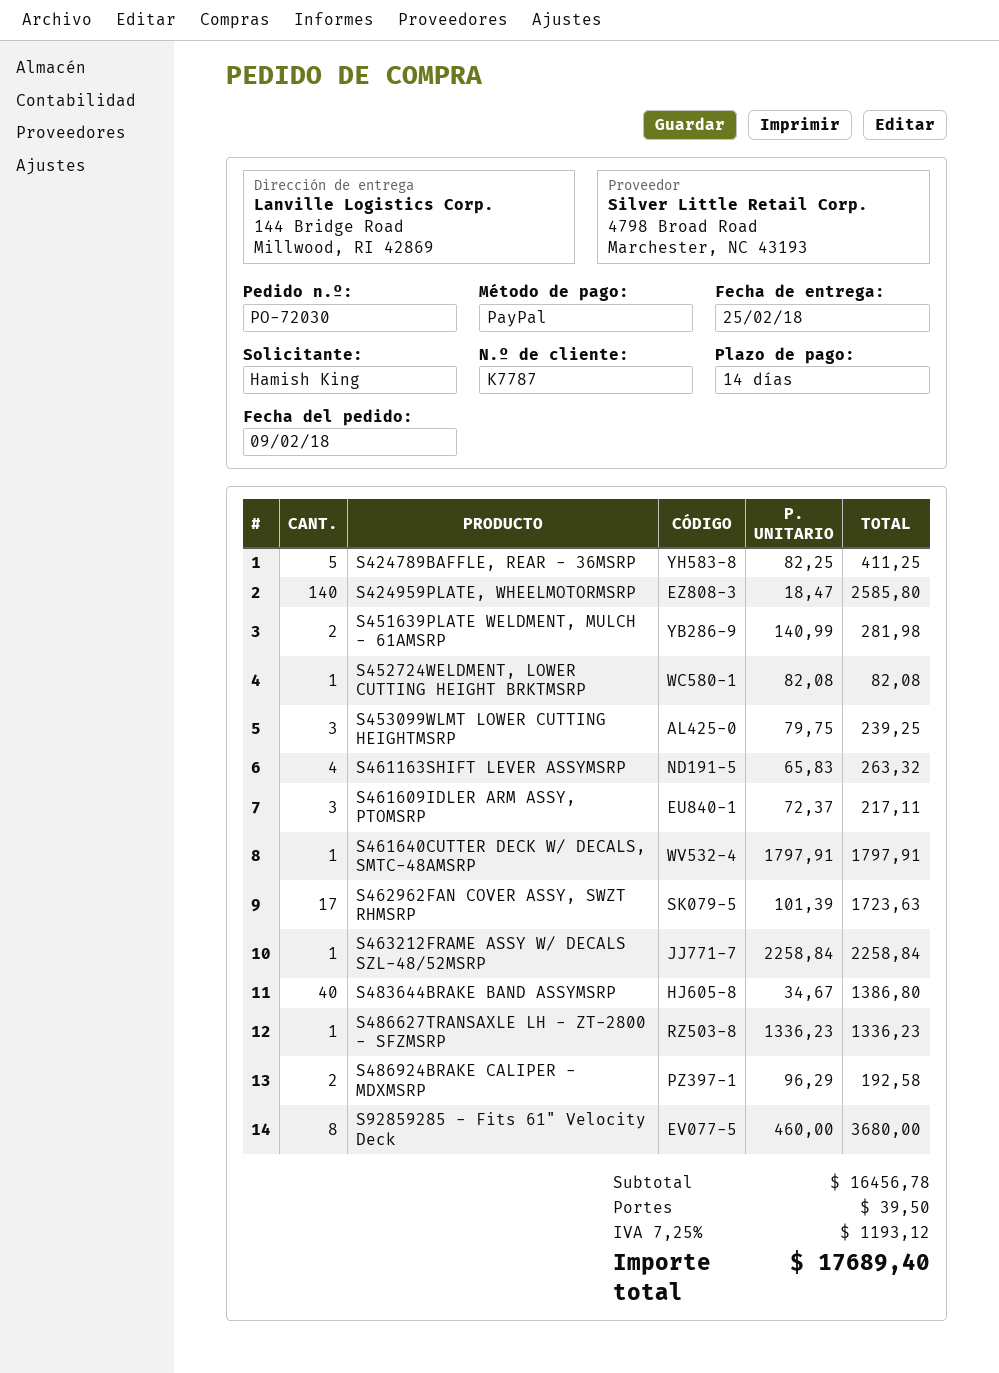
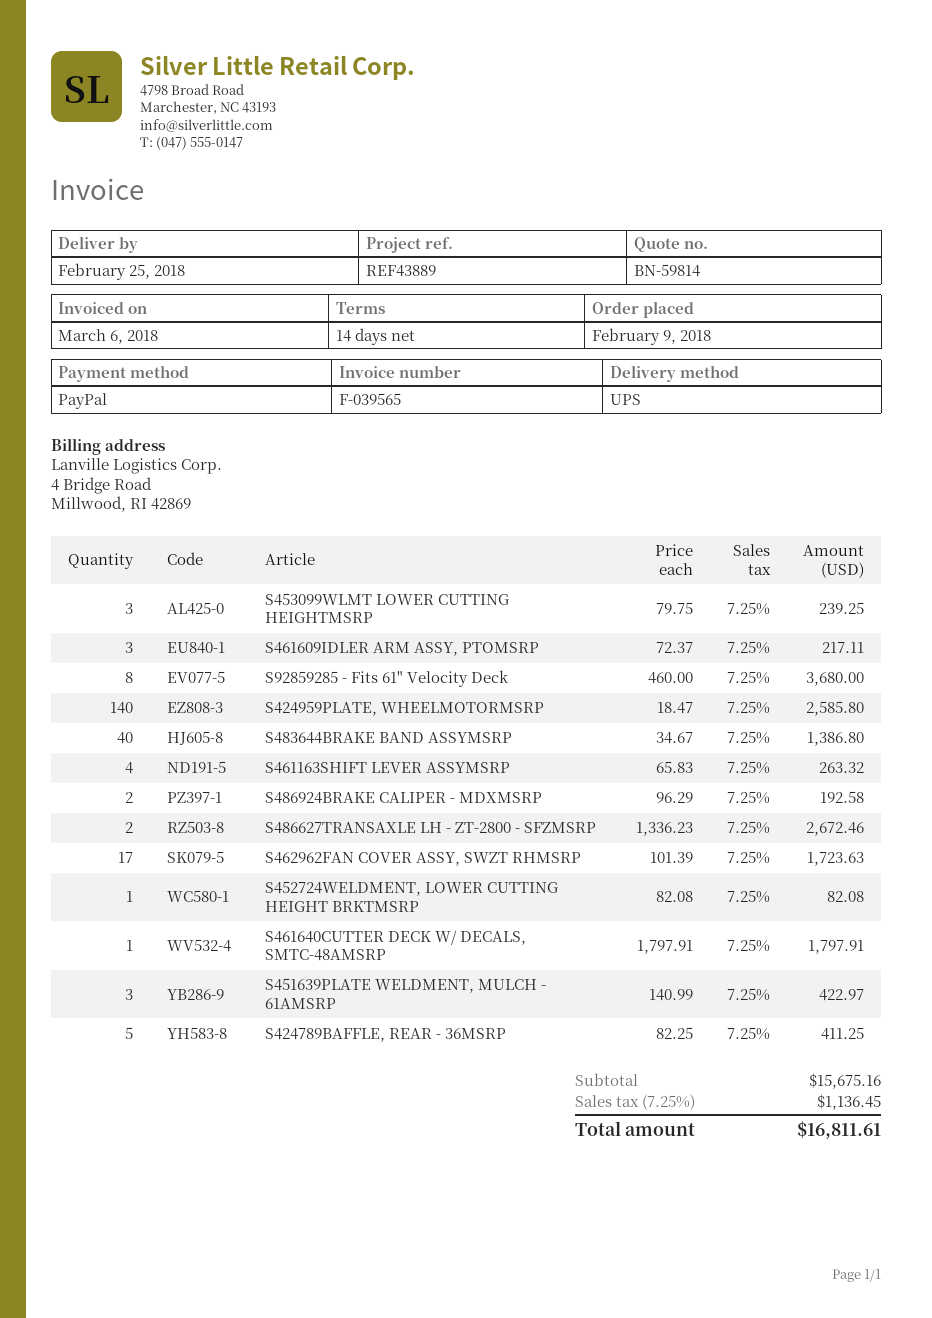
S451639PLATE WELDMENT, MULCH - 61AMSRP: 2 x 140.99 = 281.98 -> 3 x 140.99 = 422.97
S463212FRAME ASSY W/ DECALS SZL-48/52MSRP: 1 x 2258.84 = 2258.84 -> none
S486627TRANSAXLE LH - ZT-2800 - SFZMSRP: 1 x 1336.23 = 1336.23 -> 2 x 1336.23 = 2672.46
subtotal: 16456.78 -> 15675.16
shipping: 39.50 -> none
tax: 7.25% = 1193.12 -> 7.25% = 1136.45
total: 17689.40 -> 16811.61

